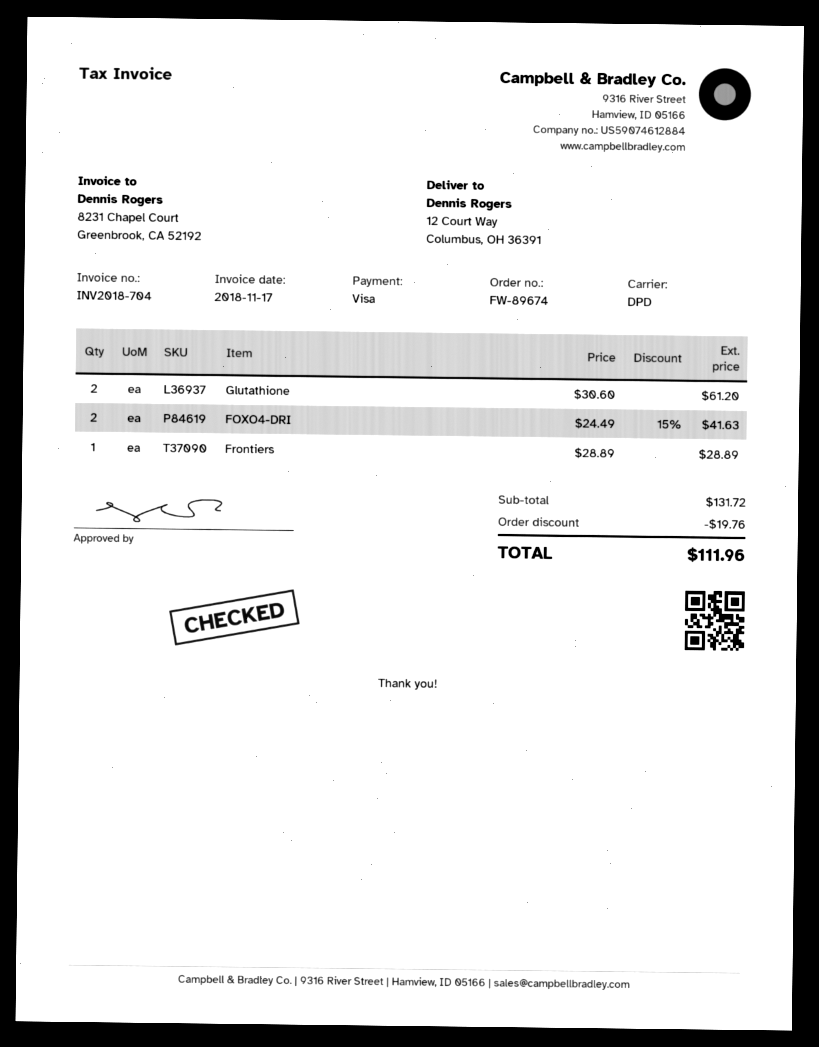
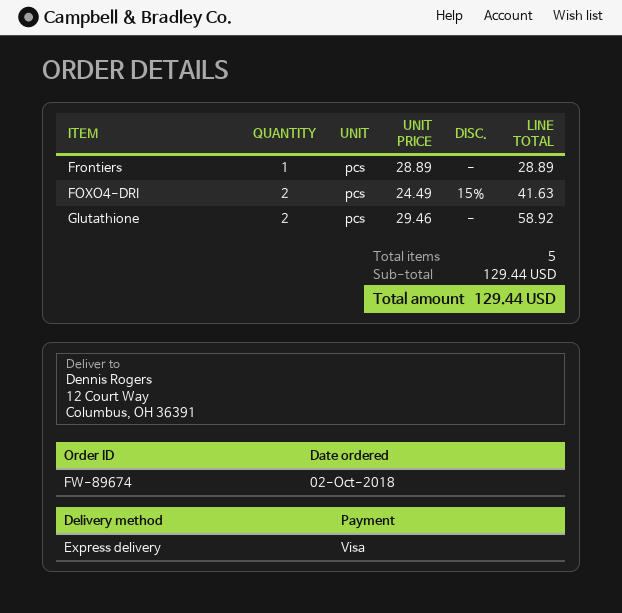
shipping method: DPD -> express
Glutathione: 2 x 30.60 = 61.20 -> 2 x 29.46 = 58.92
subtotal: 131.72 -> 129.44
discount: 19.76 -> none
total: 111.96 -> 129.44

